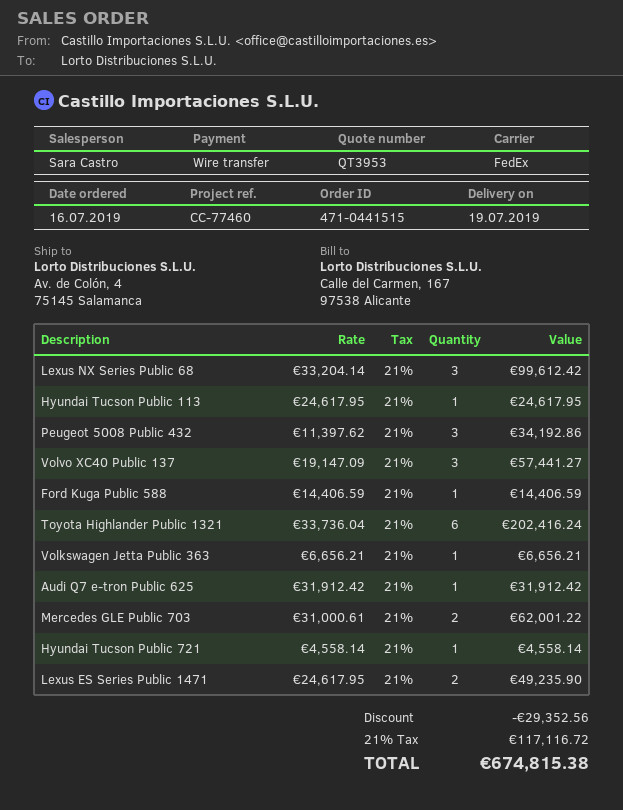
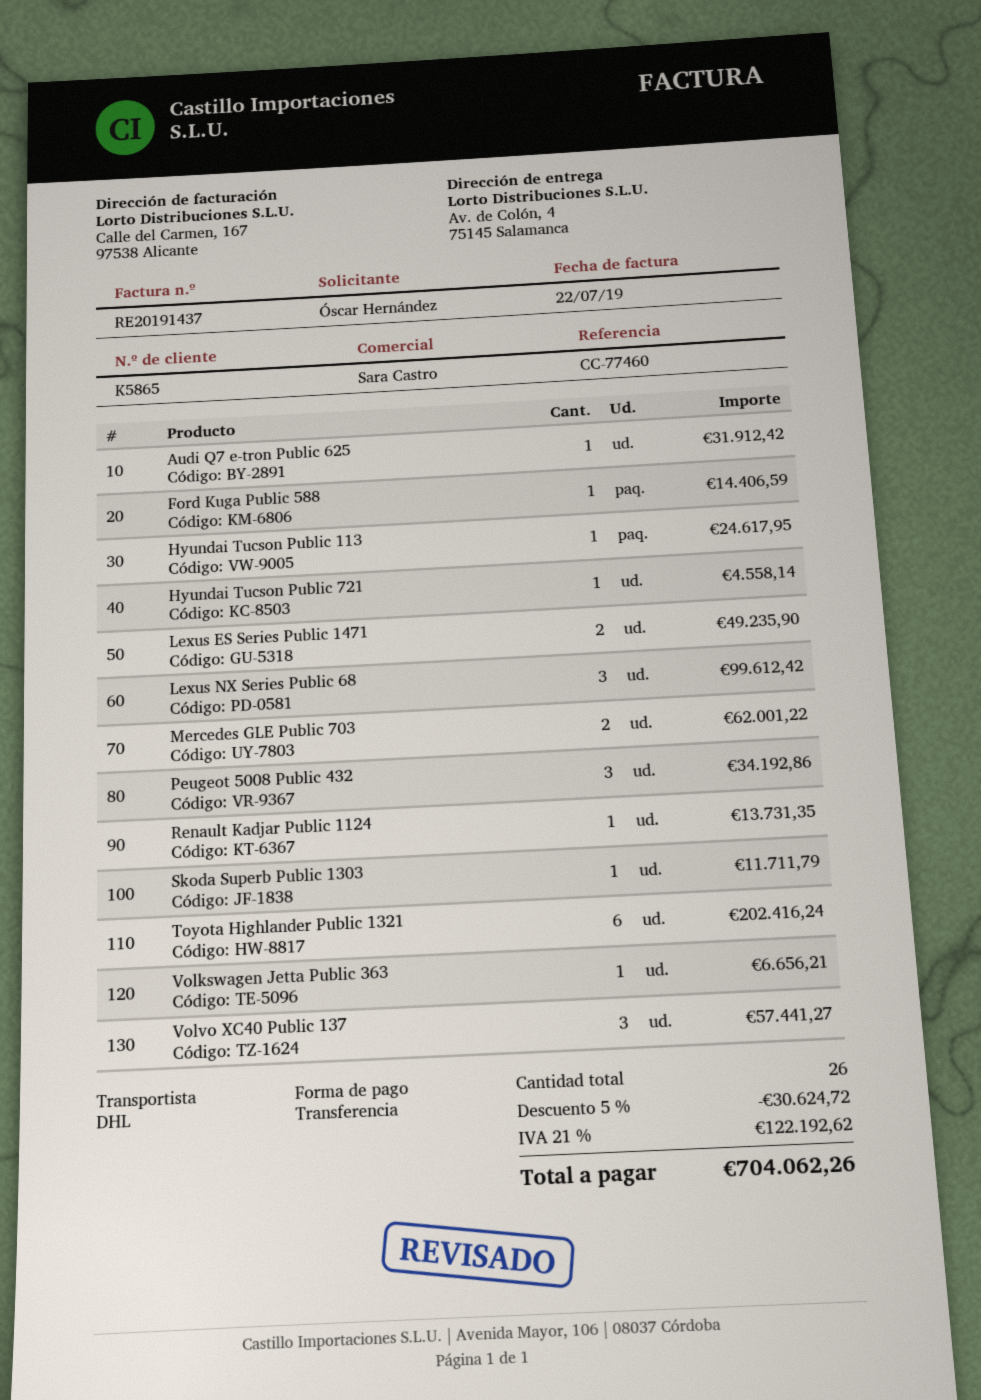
shipping method: FedEx -> DHL
Renault Kadjar Public 1124: none -> 1 for 13731.35
Skoda Superb Public 1303: none -> 1 for 11711.79
discount: 29352.56 -> 30624.72
tax: 21% = 117116.72 -> 21% = 122192.62
total: 674815.38 -> 704062.26

